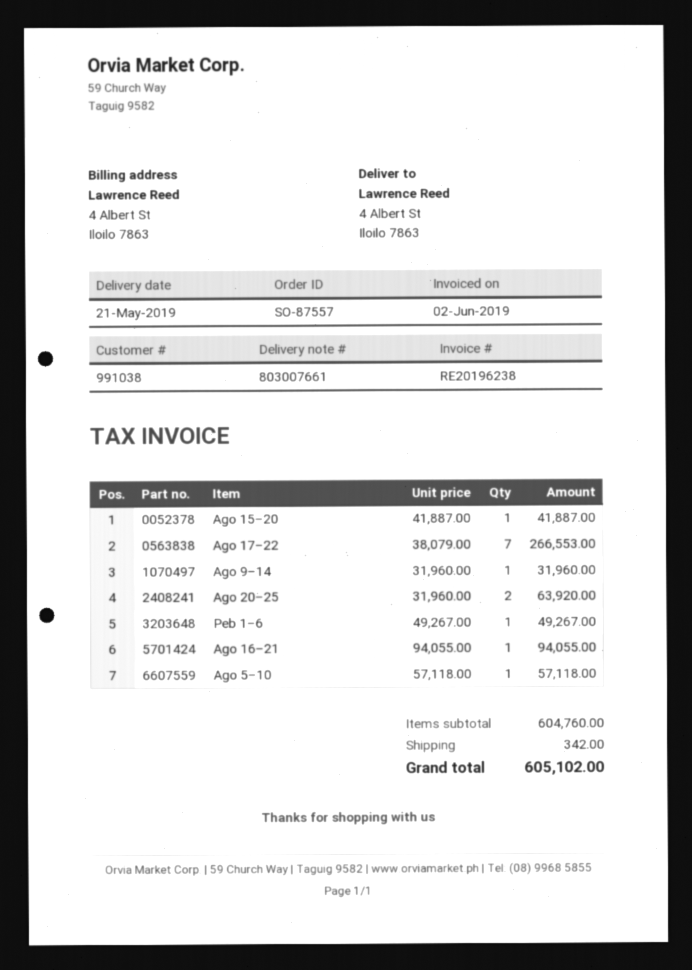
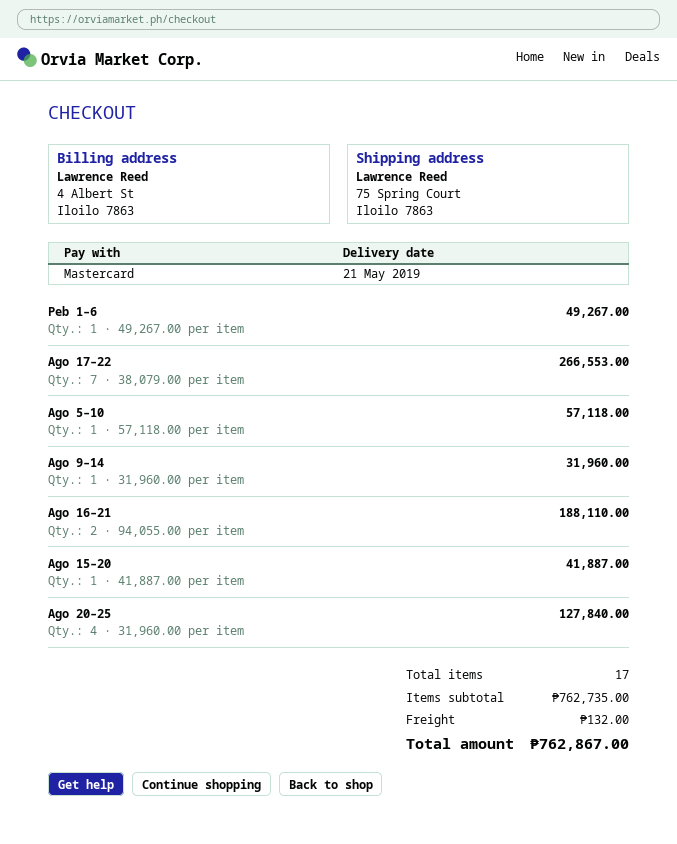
ship to: 4 Albert St, Iloilo 7863 -> 75 Spring Court, Iloilo 7863
Ago 20–25: 2 x 31960.00 = 63920.00 -> 4 x 31960.00 = 127840.00
Ago 16–21: 1 x 94055.00 = 94055.00 -> 2 x 94055.00 = 188110.00
subtotal: 604760.00 -> 762735.00
shipping: 342.00 -> 132.00
total: 605102.00 -> 762867.00

